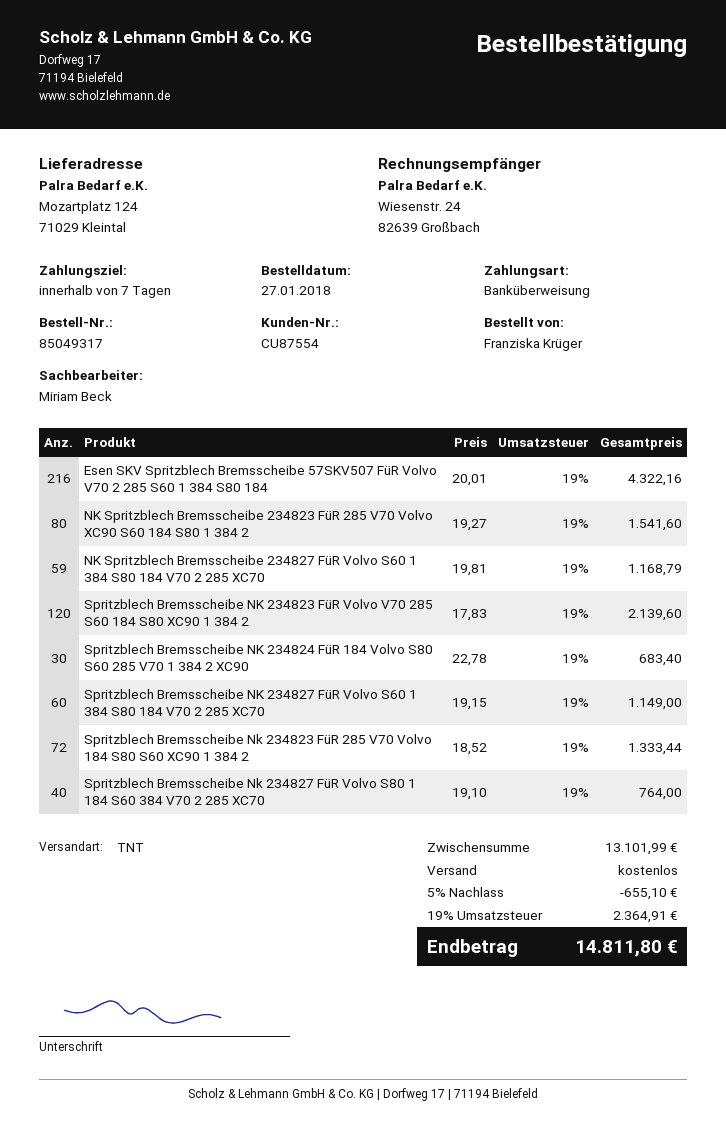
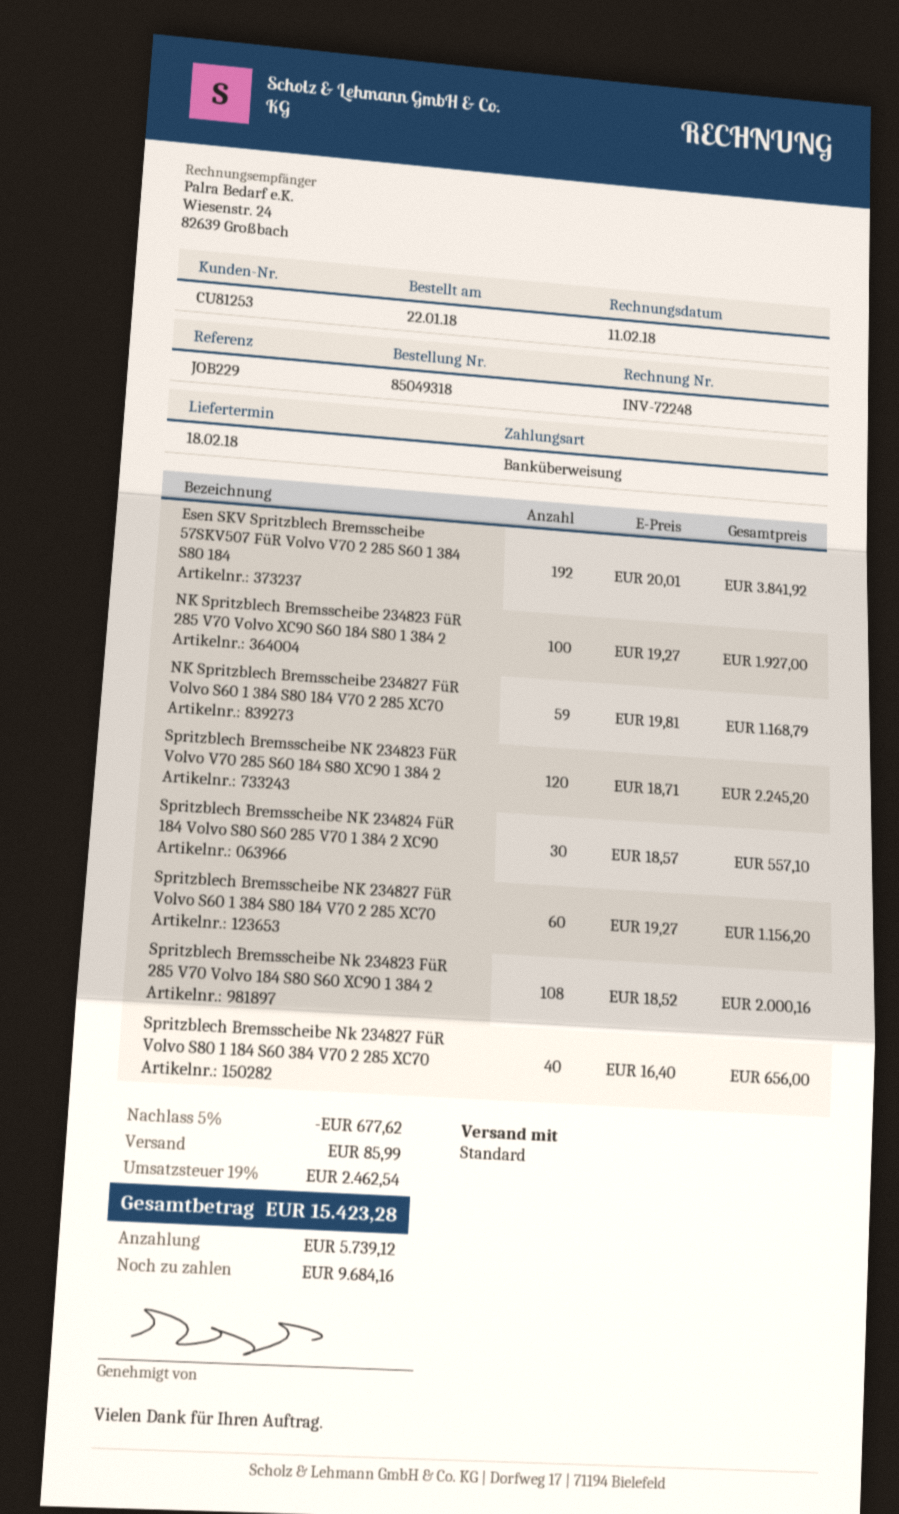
order number: 85049317 -> 85049318
order date: 2018-01-27 -> 2018-01-22
customer number: CU87554 -> CU81253
shipping method: TNT -> standard
Esen SKV Spritzblech Bremsscheibe 57SKV507 FüR Volvo V70 2 285 S60 1 384 S80 184: 216 x 20.01 = 4322.16 -> 192 x 20.01 = 3841.92
NK Spritzblech Bremsscheibe 234823 FüR 285 V70 Volvo XC90 S60 184 S80 1 384 2: 80 x 19.27 = 1541.60 -> 100 x 19.27 = 1927.00
Spritzblech Bremsscheibe NK 234823 FüR Volvo V70 285 S60 184 S80 XC90 1 384 2: 120 x 17.83 = 2139.60 -> 120 x 18.71 = 2245.20
Spritzblech Bremsscheibe NK 234824 FüR 184 Volvo S80 S60 285 V70 1 384 2 XC90: 30 x 22.78 = 683.40 -> 30 x 18.57 = 557.10
Spritzblech Bremsscheibe NK 234827 FüR Volvo S60 1 384 S80 184 V70 2 285 XC70: 60 x 19.15 = 1149.00 -> 60 x 19.27 = 1156.20
Spritzblech Bremsscheibe Nk 234823 FüR 285 V70 Volvo 184 S80 S60 XC90 1 384 2: 72 x 18.52 = 1333.44 -> 108 x 18.52 = 2000.16
Spritzblech Bremsscheibe Nk 234827 FüR Volvo S80 1 184 S60 384 V70 2 285 XC70: 40 x 19.10 = 764.00 -> 40 x 16.40 = 656.00
discount: 5% = 655.10 -> 5% = 677.62
shipping: 0.00 -> 85.99
tax: 19% = 2364.91 -> 19% = 2462.54
total: 14811.80 -> 15423.28

